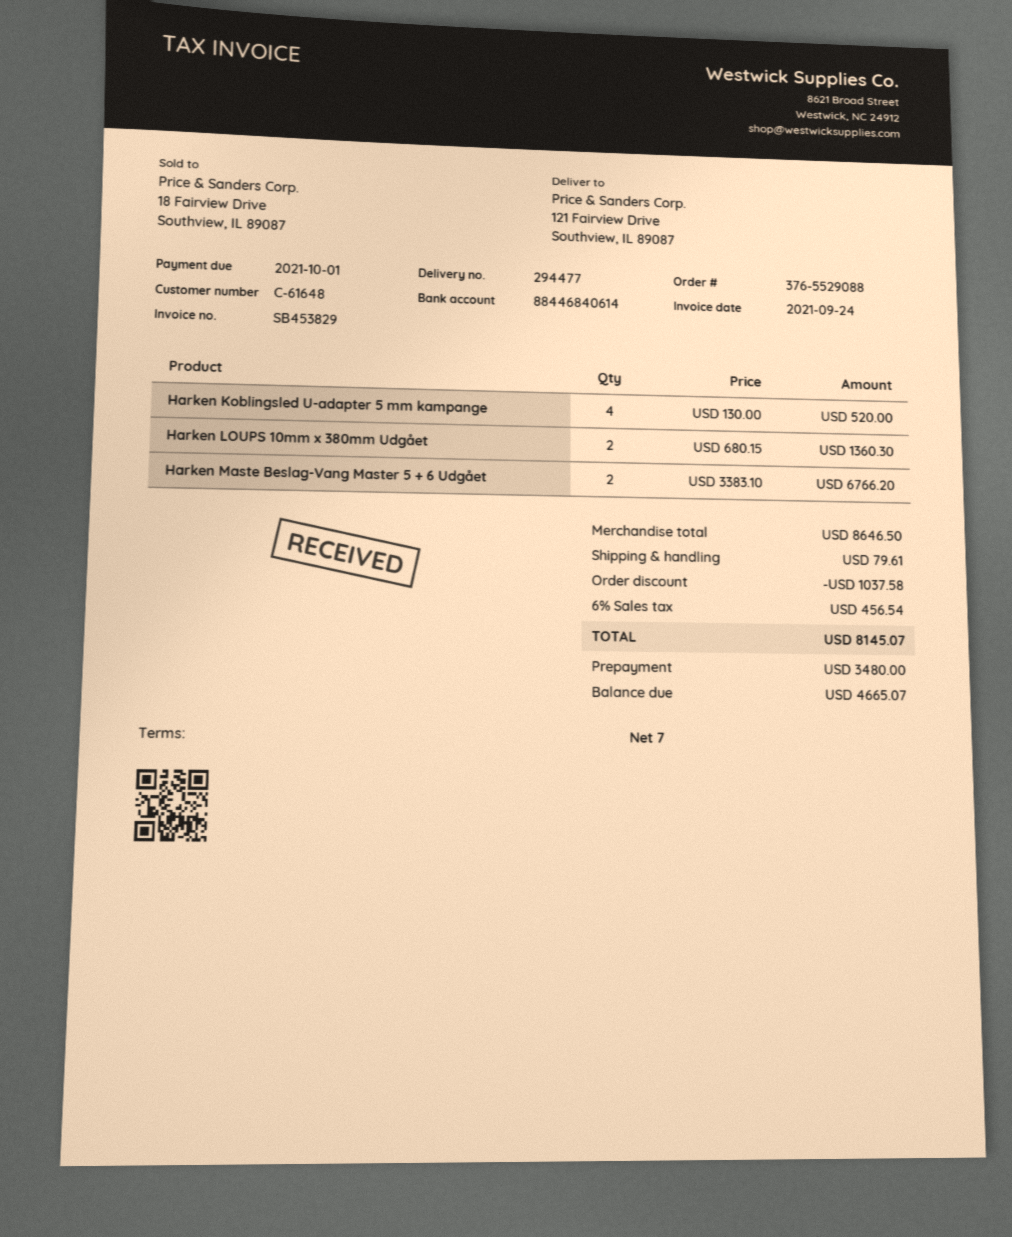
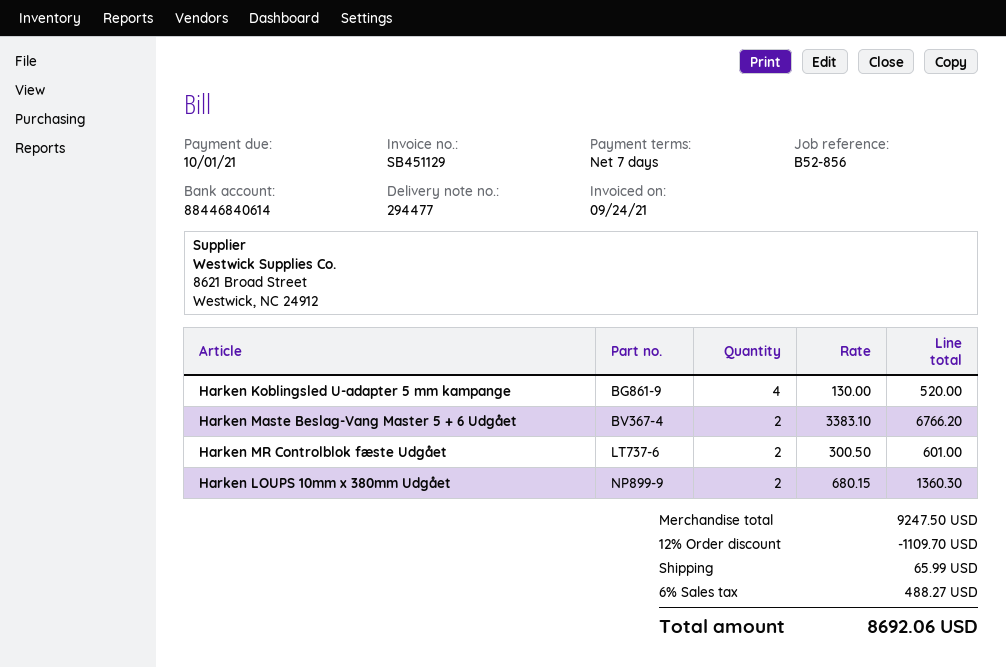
invoice number: SB453829 -> SB451129
Harken MR Controlblok fæste Udgået: none -> 2 x 300.50 = 601.00
subtotal: 8646.50 -> 9247.50
discount: 1037.58 -> 1109.70
shipping: 79.61 -> 65.99
tax: 6% = 456.54 -> 6% = 488.27
total: 8145.07 -> 8692.06

